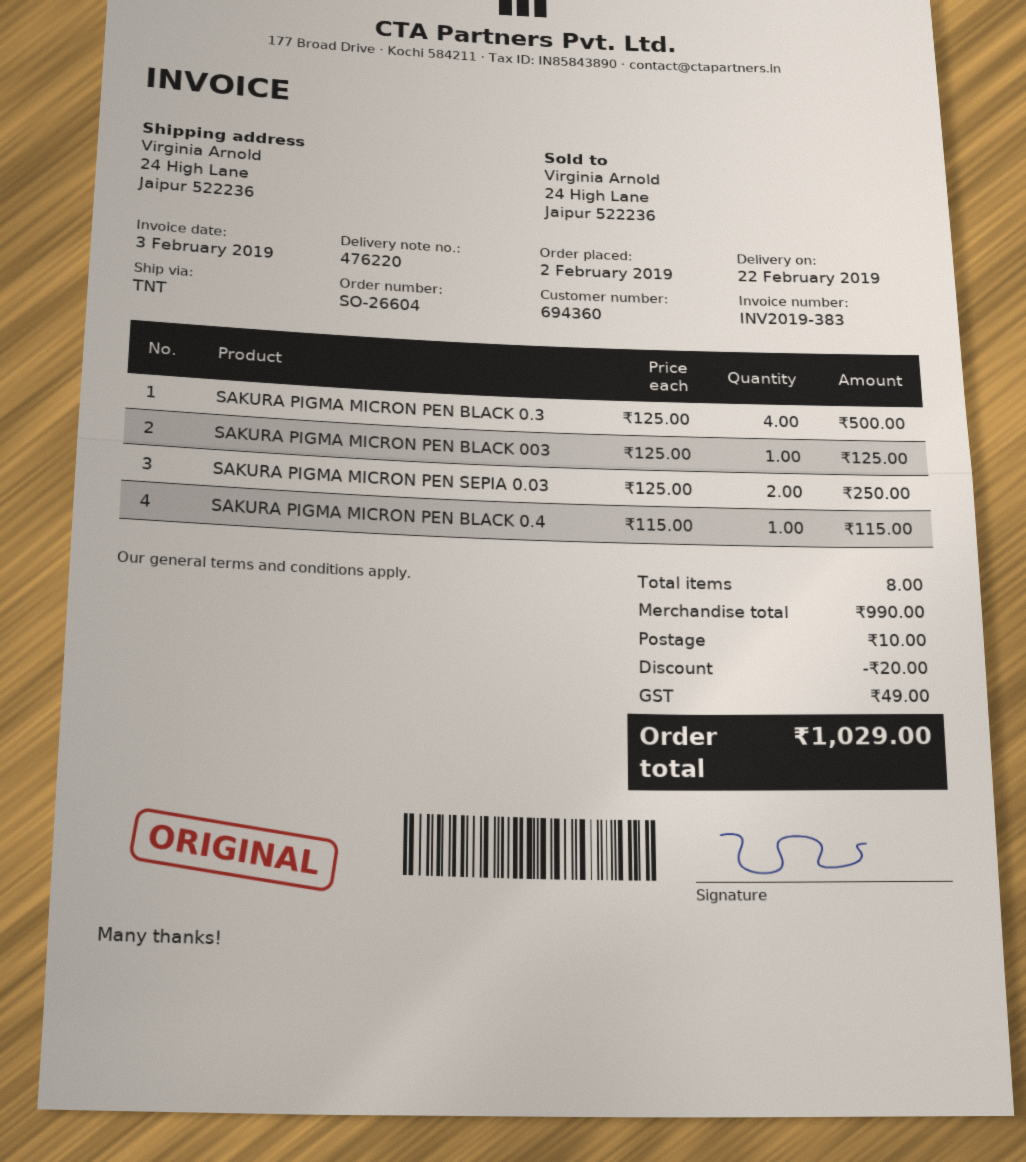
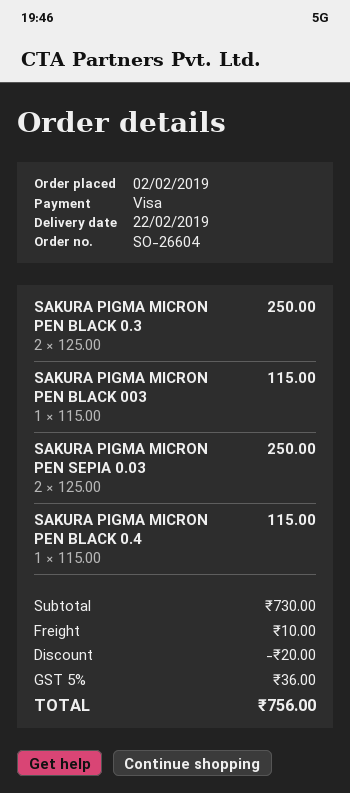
SAKURA PIGMA MICRON PEN BLACK 0.3: 4 x 125.00 = 500.00 -> 2 x 125.00 = 250.00
SAKURA PIGMA MICRON PEN BLACK 003: 1 x 125.00 = 125.00 -> 1 x 115.00 = 115.00
subtotal: 990.00 -> 730.00
tax: 49.00 -> 36.00
total: 1029.00 -> 756.00

